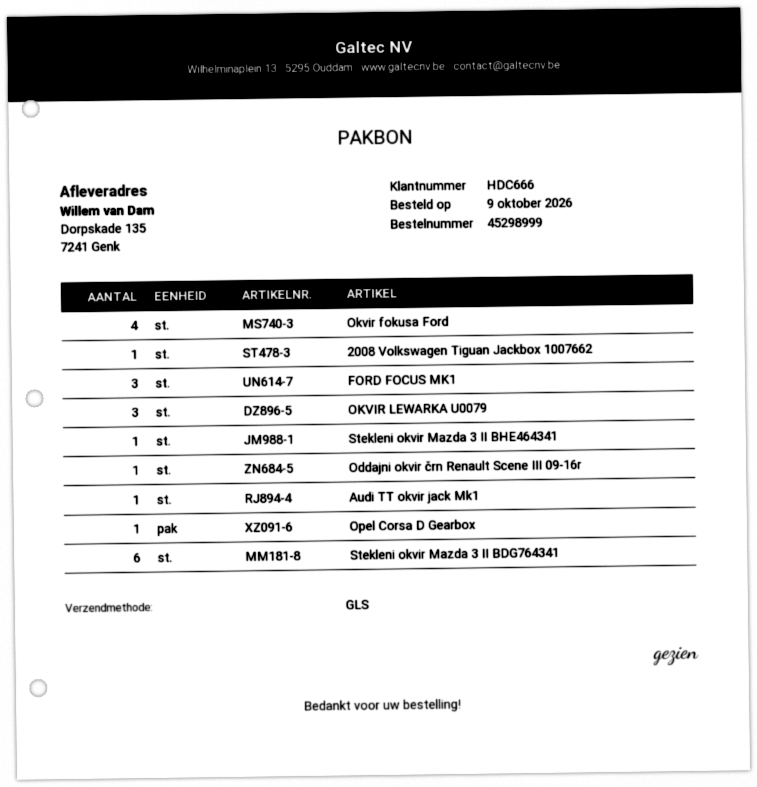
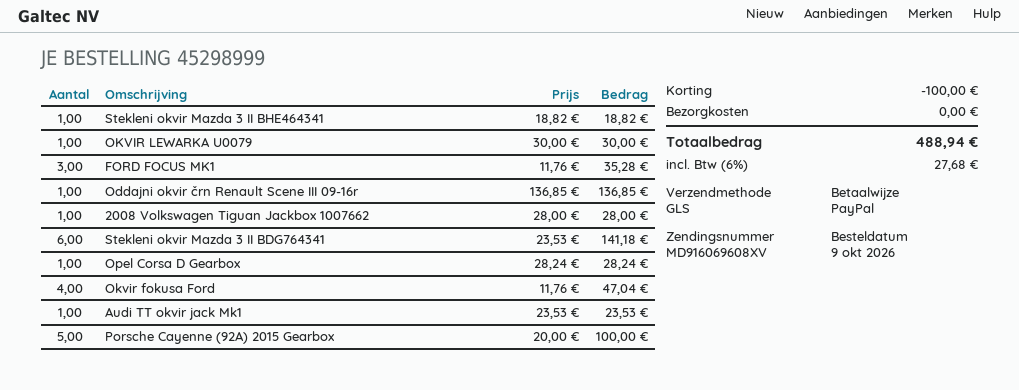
OKVIR LEWARKA U0079: 3 -> 1
Porsche Cayenne (92A) 2015 Gearbox: none -> 5

